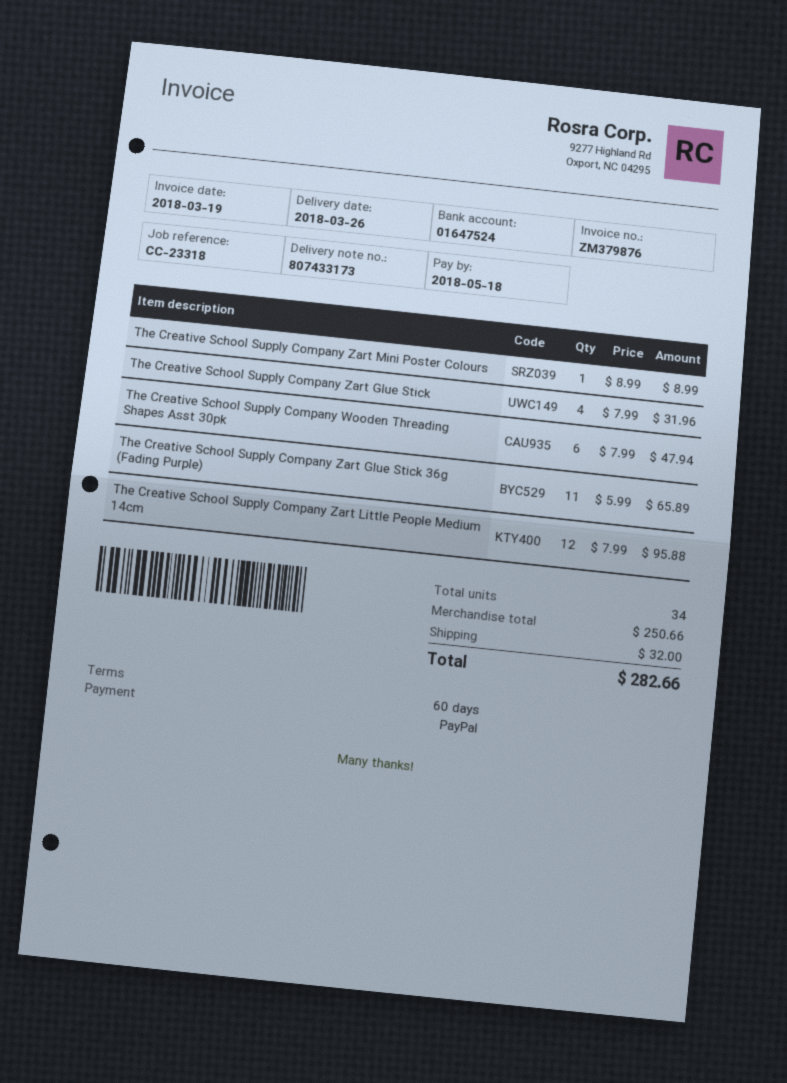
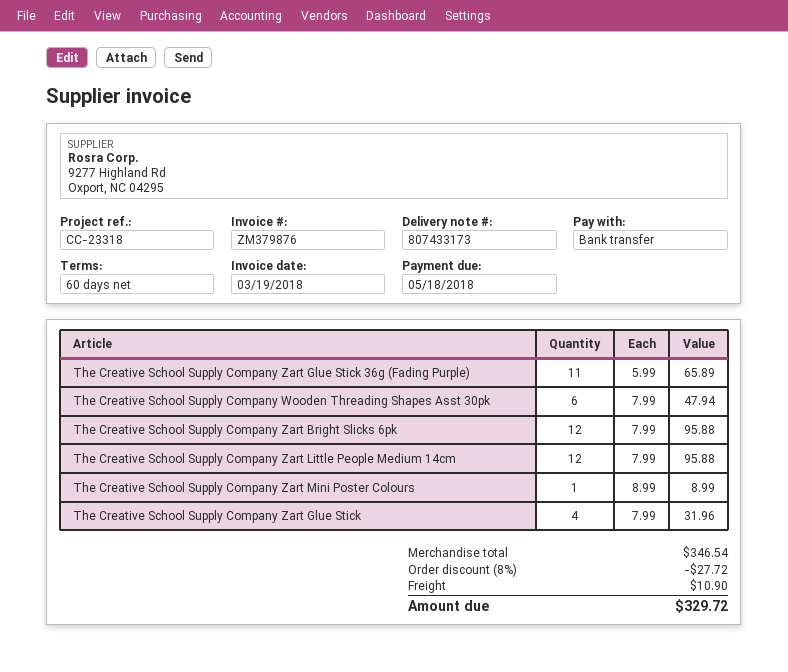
payment method: PayPal -> bank transfer
The Creative School Supply Company Zart Bright Slicks 6pk: none -> 12 x 7.99 = 95.88
subtotal: 250.66 -> 346.54
discount: none -> 8% = 27.72
shipping: 32.00 -> 10.90
total: 282.66 -> 329.72

